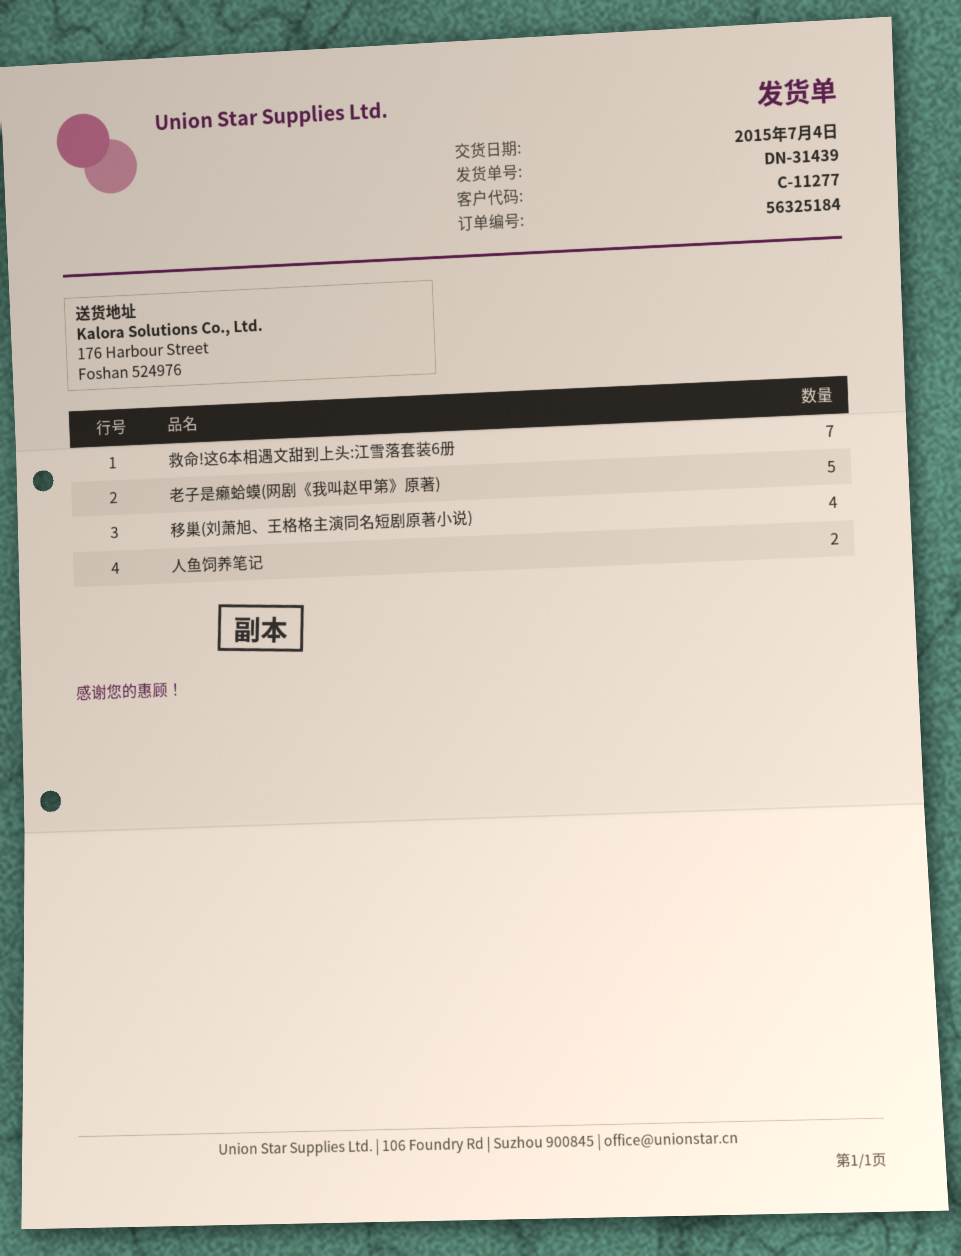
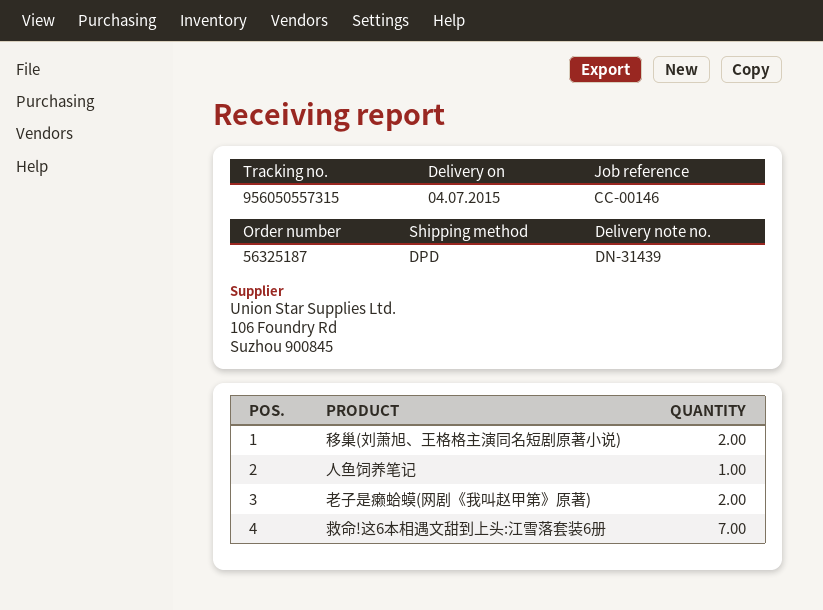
order number: 56325184 -> 56325187
老子是癞蛤蟆(网剧《我叫赵甲第》原著): 5 -> 2
移巢(刘萧旭、王格格主演同名短剧原著小说): 4 -> 2
人鱼饲养笔记: 2 -> 1

